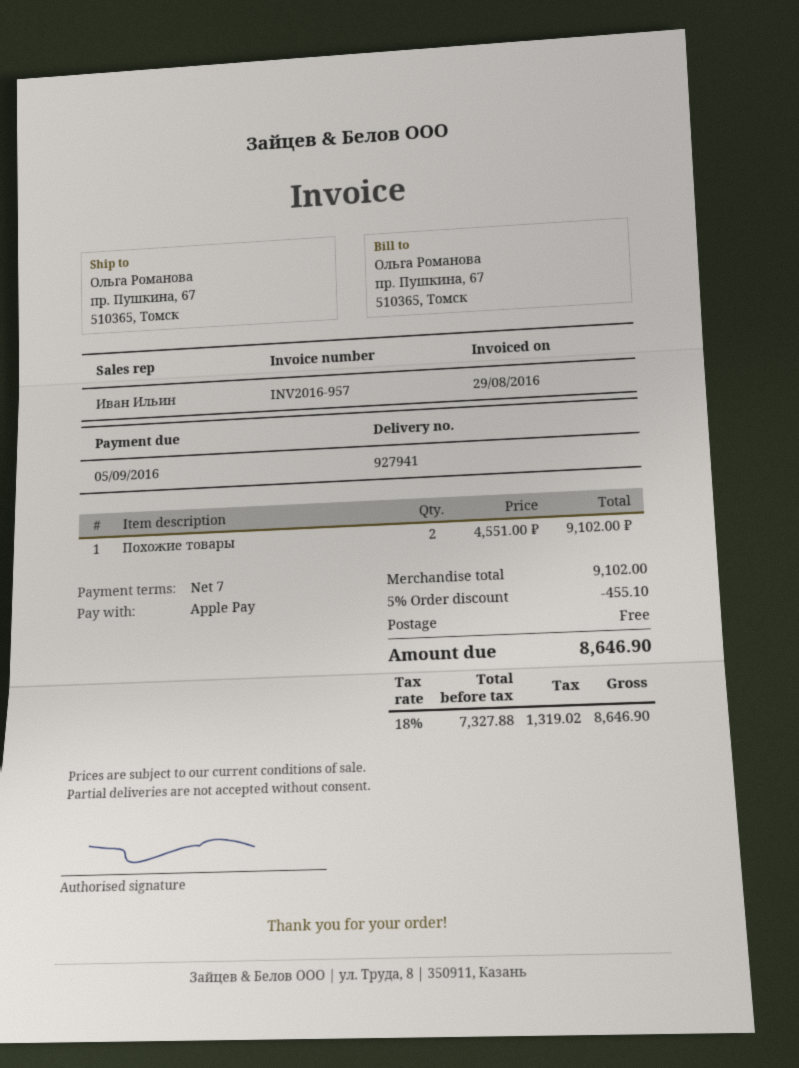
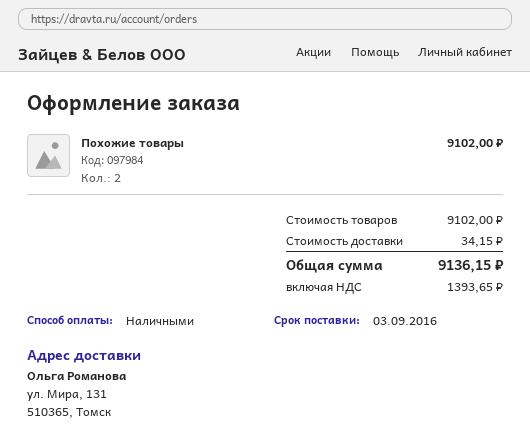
payment method: Apple Pay -> cash
ship to: пр. Пушкина, 67, 510365, Томск -> ул. Мира, 131, 510365, Томск
discount: 5% = 455.10 -> none
shipping: 0.00 -> 34.15
tax: 1319.02 -> 1393.65
total: 8646.90 -> 9136.15

